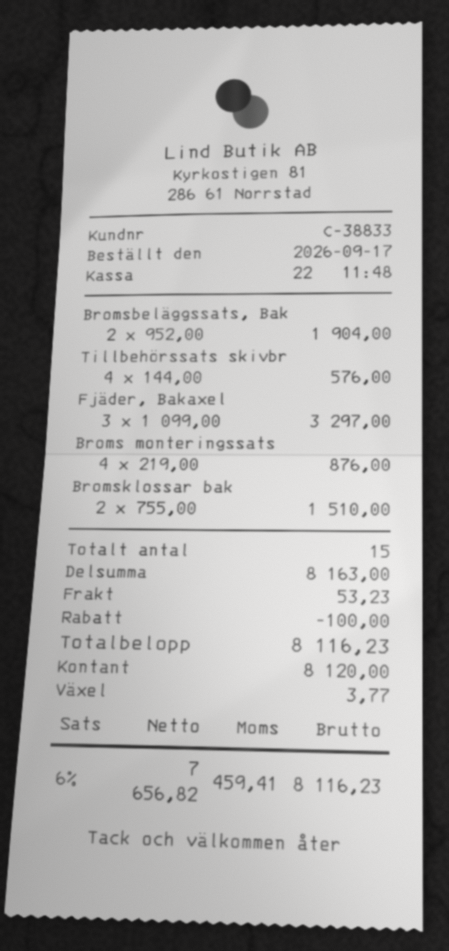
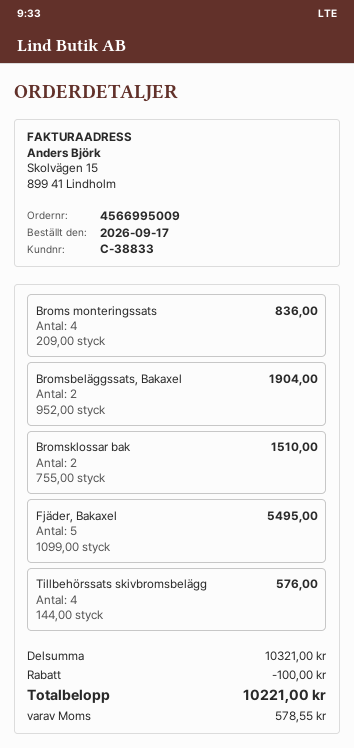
Fjäder, Bakaxel: 3 x 1099.00 = 3297.00 -> 5 x 1099.00 = 5495.00
Broms monteringssats: 4 x 219.00 = 876.00 -> 4 x 209.00 = 836.00
subtotal: 8163.00 -> 10321.00
shipping: 53.23 -> none
tax: 459.41 -> 578.55
total: 8116.23 -> 10221.00

